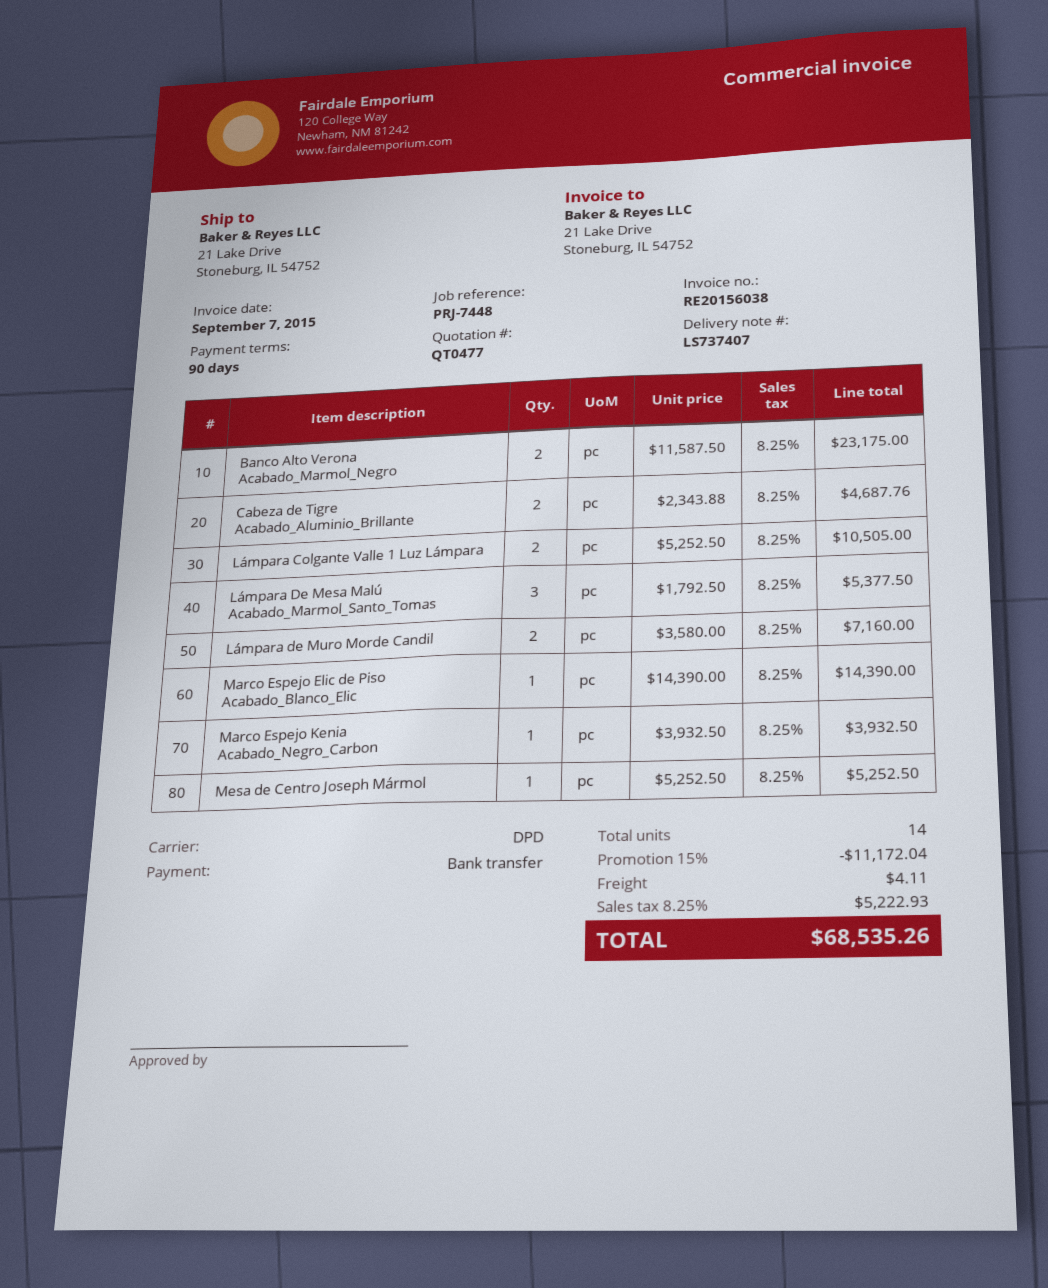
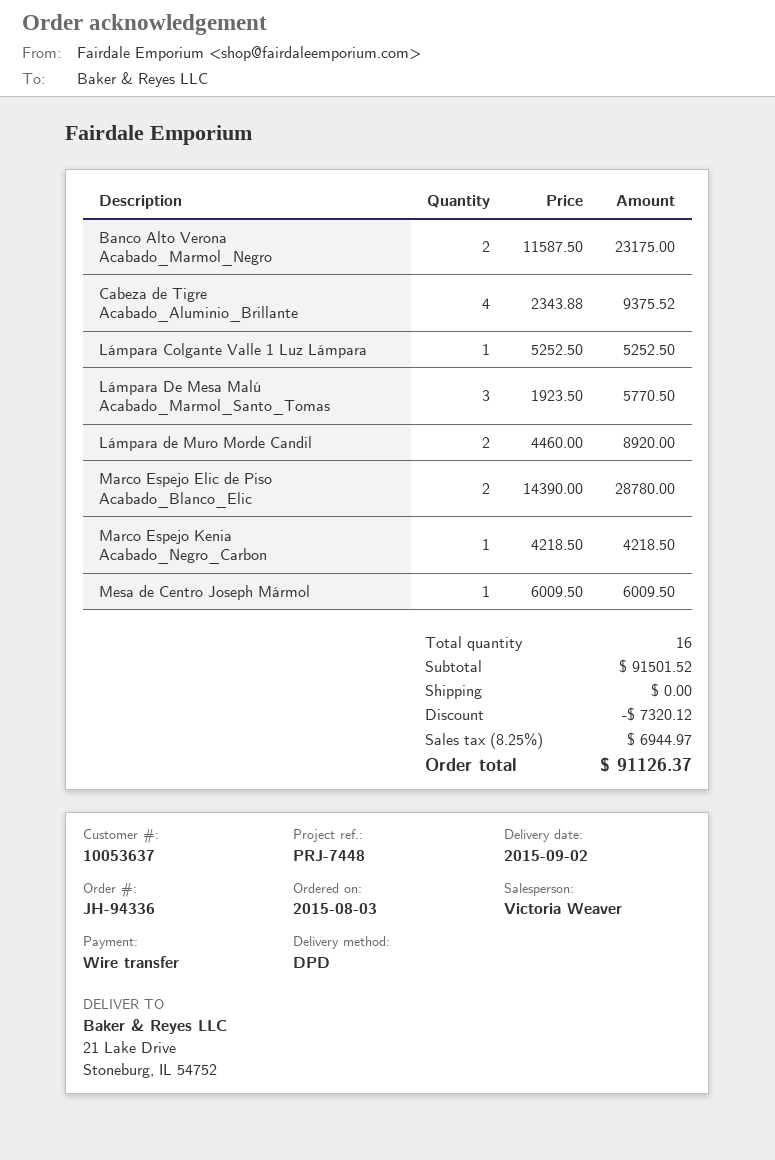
Cabeza de Tigre Acabado_Aluminio_Brillante: 2 x 2343.88 = 4687.76 -> 4 x 2343.88 = 9375.52
Lámpara Colgante Valle 1 Luz Lámpara: 2 x 5252.50 = 10505.00 -> 1 x 5252.50 = 5252.50
Lámpara De Mesa Malú Acabado_Marmol_Santo_Tomas: 3 x 1792.50 = 5377.50 -> 3 x 1923.50 = 5770.50
Lámpara de Muro Morde Candil: 2 x 3580.00 = 7160.00 -> 2 x 4460.00 = 8920.00
Marco Espejo Elic de Piso Acabado_Blanco_Elic: 1 x 14390.00 = 14390.00 -> 2 x 14390.00 = 28780.00
Marco Espejo Kenia Acabado_Negro_Carbon: 1 x 3932.50 = 3932.50 -> 1 x 4218.50 = 4218.50
Mesa de Centro Joseph Mármol: 1 x 5252.50 = 5252.50 -> 1 x 6009.50 = 6009.50
total quantity: 14 -> 16
discount: 11172.04 -> 7320.12
shipping: 4.11 -> 0.00
tax: 8.25% = 5222.93 -> 8.25% = 6944.97
total: 68535.26 -> 91126.37

